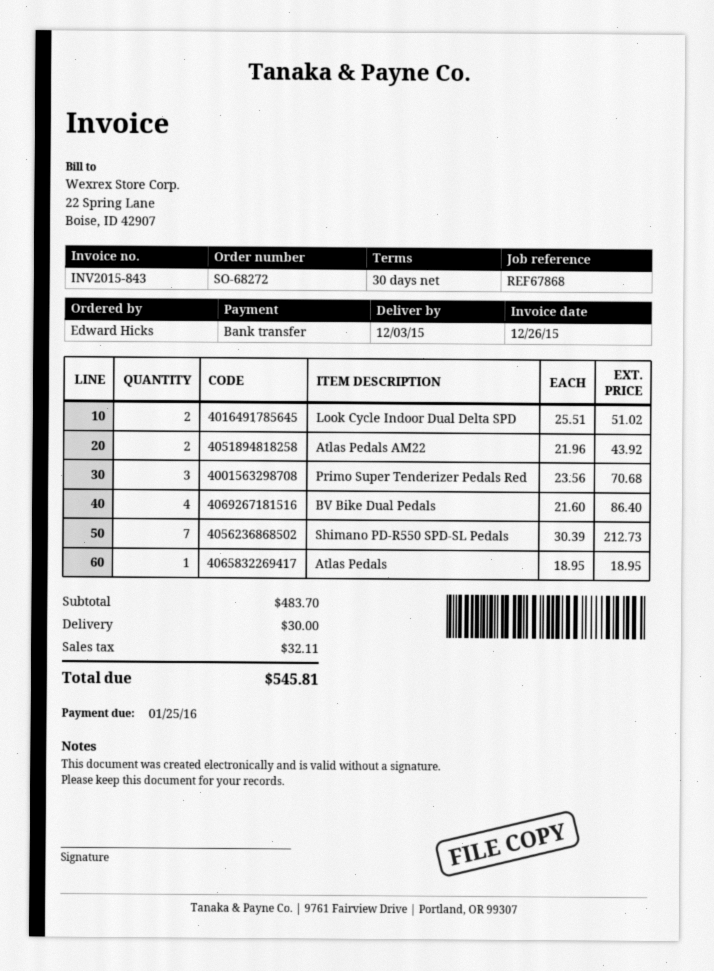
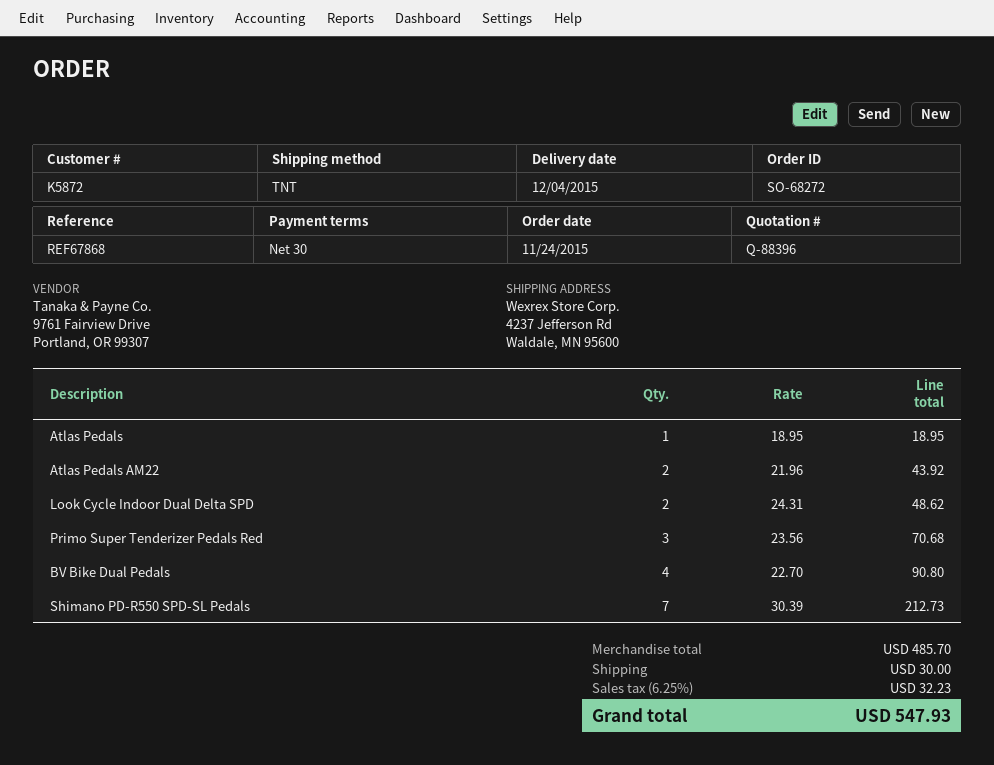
delivery date: 2015-12-03 -> 2015-12-04
Look Cycle Indoor Dual Delta SPD: 2 x 25.51 = 51.02 -> 2 x 24.31 = 48.62
BV Bike Dual Pedals: 4 x 21.60 = 86.40 -> 4 x 22.70 = 90.80
subtotal: 483.70 -> 485.70
tax: 32.11 -> 32.23
total: 545.81 -> 547.93

